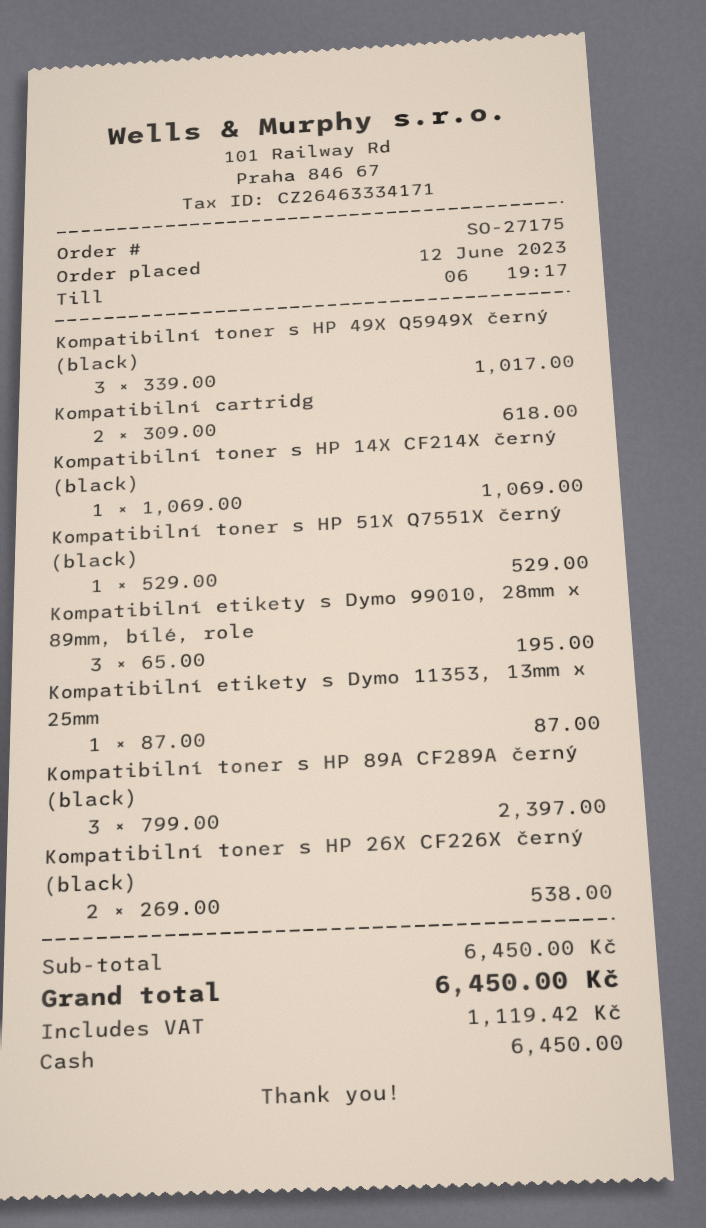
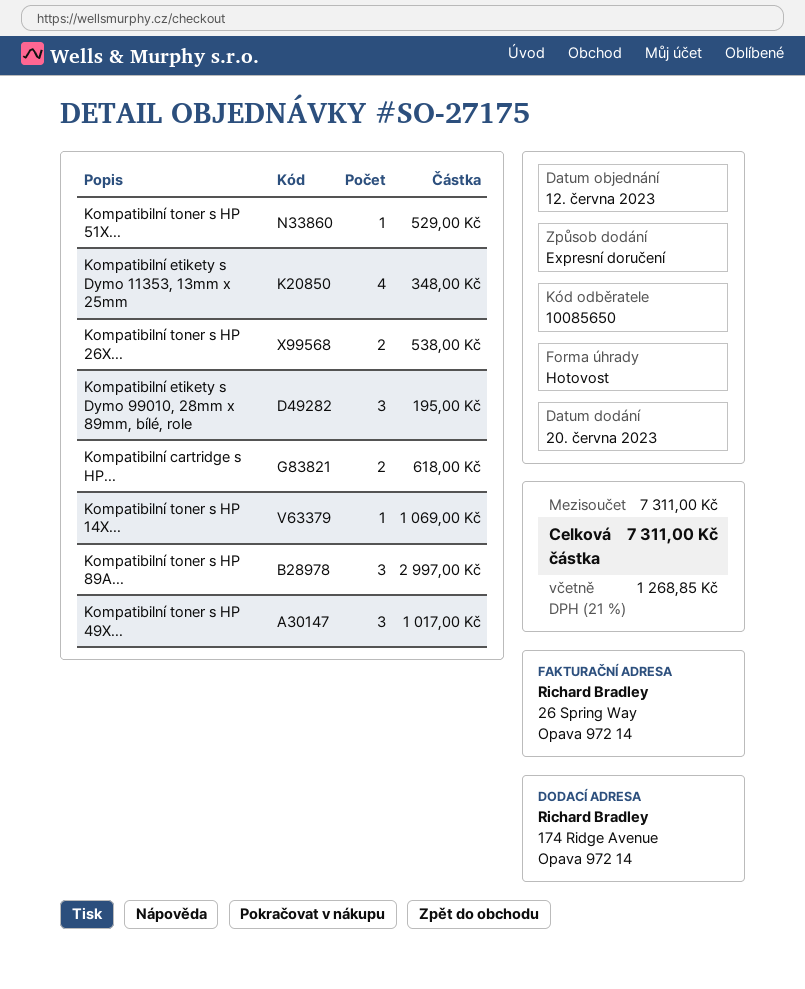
Kompatibilní etikety s Dymo 11353, 13mm x 25mm: 1 for 87.00 -> 4 for 348.00
Kompatibilní toner s HP 89A CF289A černý (black): 3 for 2397.00 -> 3 for 2997.00
subtotal: 6450.00 -> 7311.00
tax: 1119.42 -> 1268.85
total: 6450.00 -> 7311.00

